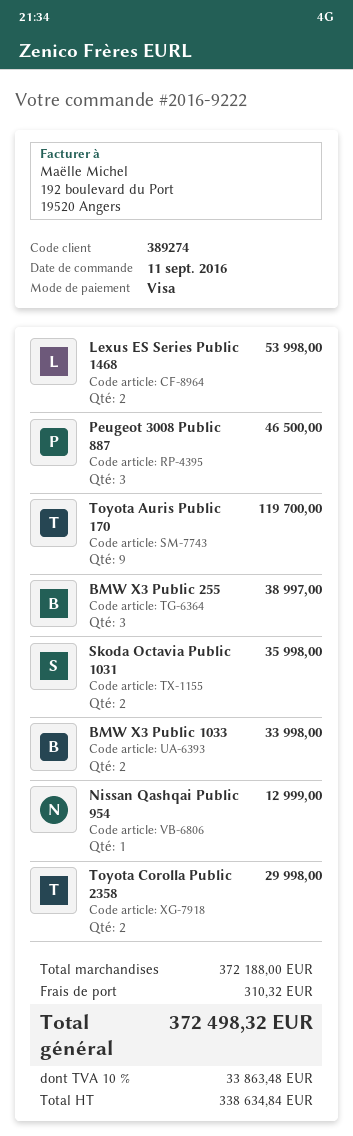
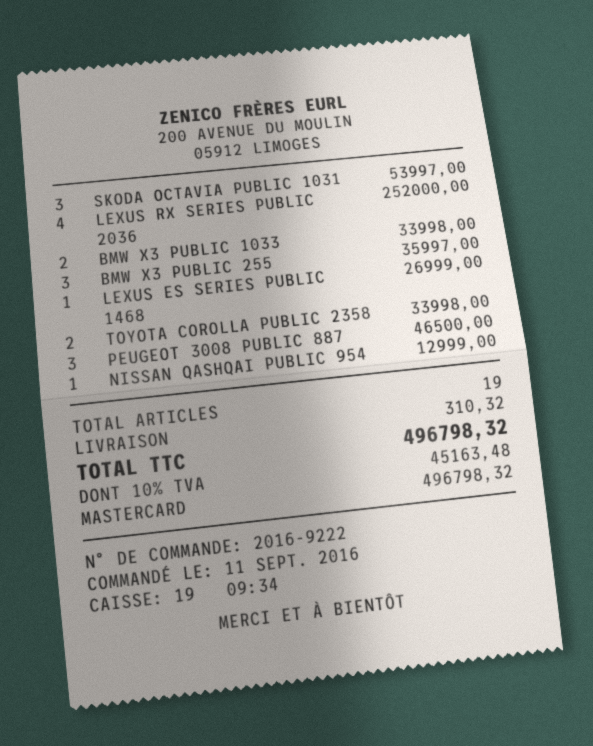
payment method: Visa -> Mastercard
Lexus ES Series Public 1468: 2 for 53998.00 -> 1 for 26999.00
Toyota Auris Public 170: 9 for 119700.00 -> none
BMW X3 Public 255: 3 for 38997.00 -> 3 for 35997.00
Skoda Octavia Public 1031: 2 for 35998.00 -> 3 for 53997.00
Toyota Corolla Public 2358: 2 for 29998.00 -> 2 for 33998.00
LEXUS RX SERIES PUBLIC 2036: none -> 4 for 252000.00
tax: 10% = 33863.48 -> 10% = 45163.48
total: 372498.32 -> 496798.32

